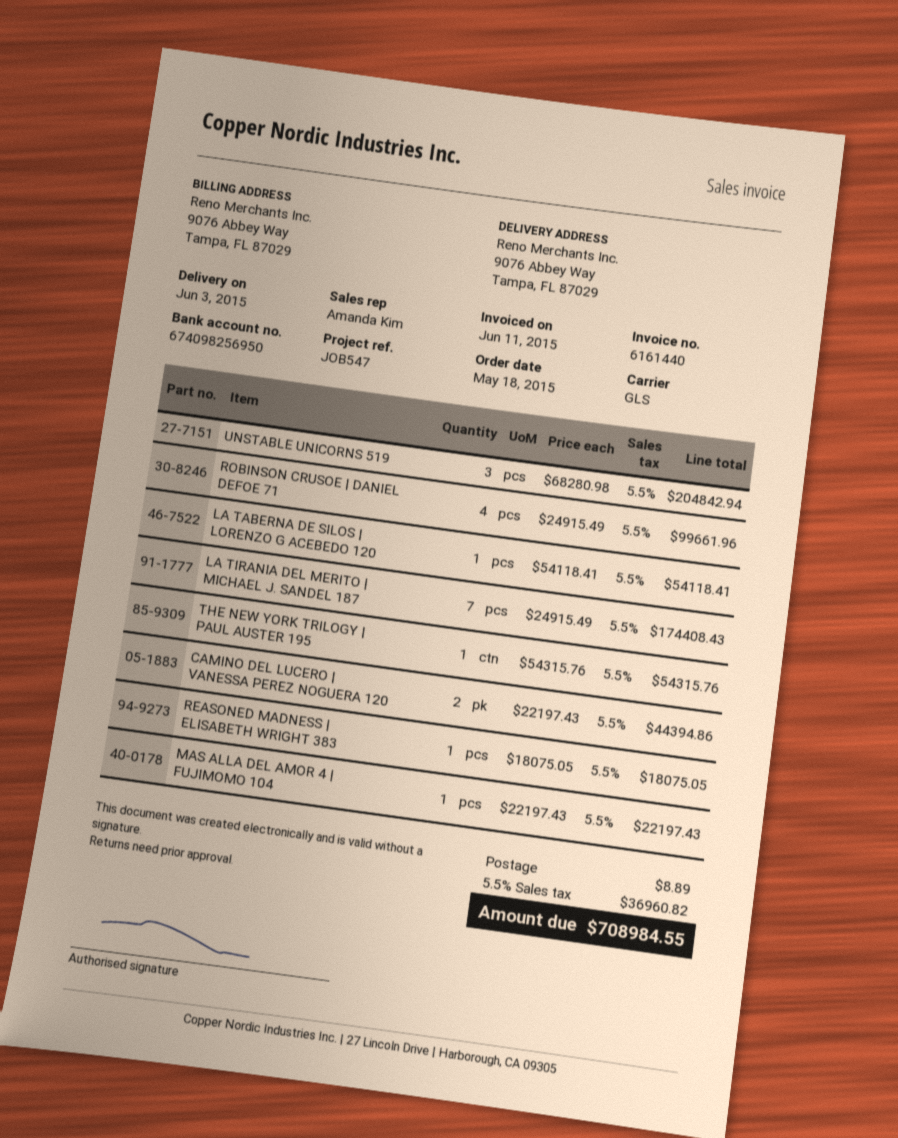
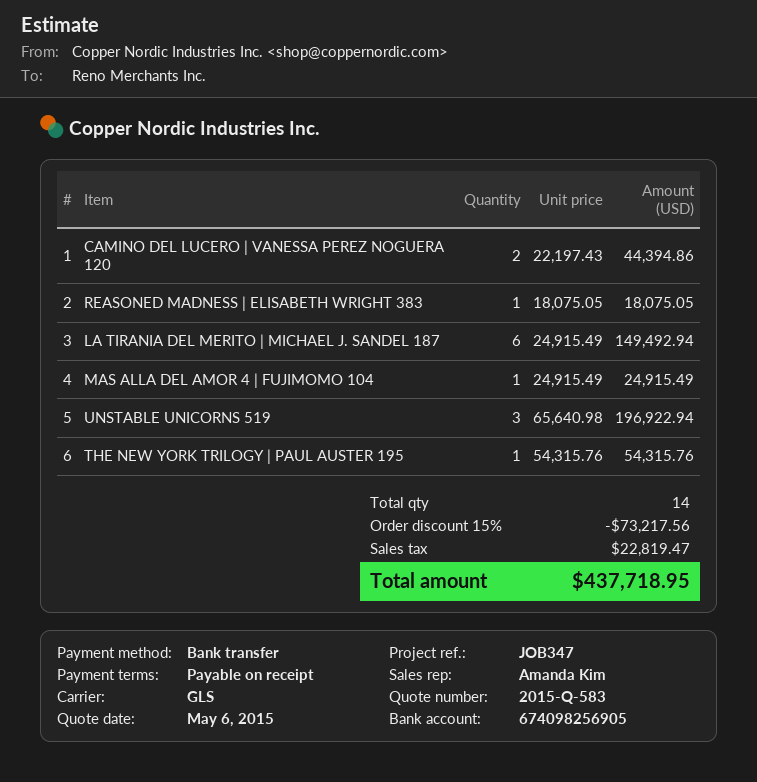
reference: JOB547 -> JOB347
bank account: 674098256950 -> 674098256905
UNSTABLE UNICORNS 519: 3 x 68280.98 = 204842.94 -> 3 x 65640.98 = 196922.94
ROBINSON CRUSOE | DANIEL DEFOE 71: 4 x 24915.49 = 99661.96 -> none
LA TABERNA DE SILOS | LORENZO G ACEBEDO 120: 1 x 54118.41 = 54118.41 -> none
LA TIRANIA DEL MERITO | MICHAEL J. SANDEL 187: 7 x 24915.49 = 174408.43 -> 6 x 24915.49 = 149492.94
MAS ALLA DEL AMOR 4 | FUJIMOMO 104: 1 x 22197.43 = 22197.43 -> 1 x 24915.49 = 24915.49
discount: none -> 15% = 73217.56
shipping: 8.89 -> none
tax: 36960.82 -> 22819.47
total: 708984.55 -> 437718.95

